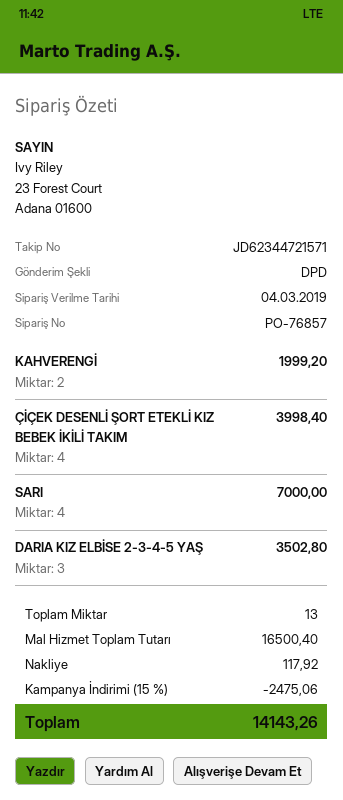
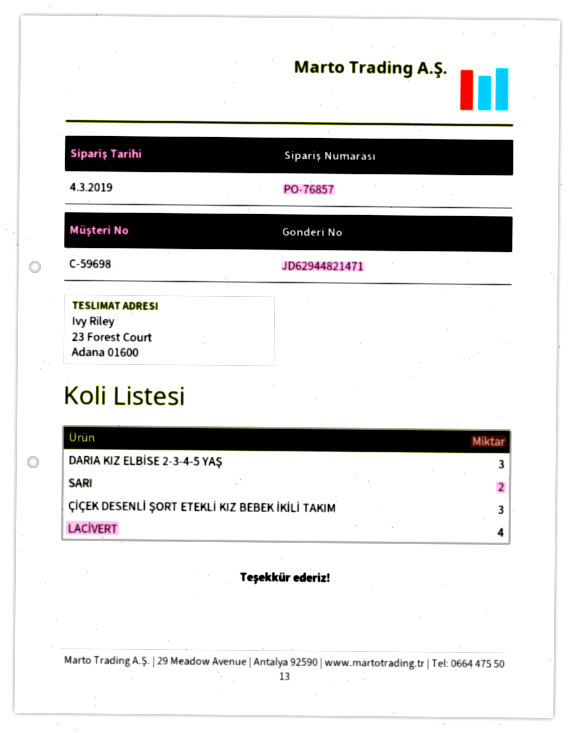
tracking number: JD62344721571 -> JD62944821471
KAHVERENGİ: 2 -> none
ÇİÇEK DESENLİ ŞORT ETEKLİ KIZ BEBEK İKİLİ TAKIM: 4 -> 3
SARI: 4 -> 2
LACİVERT: none -> 4

